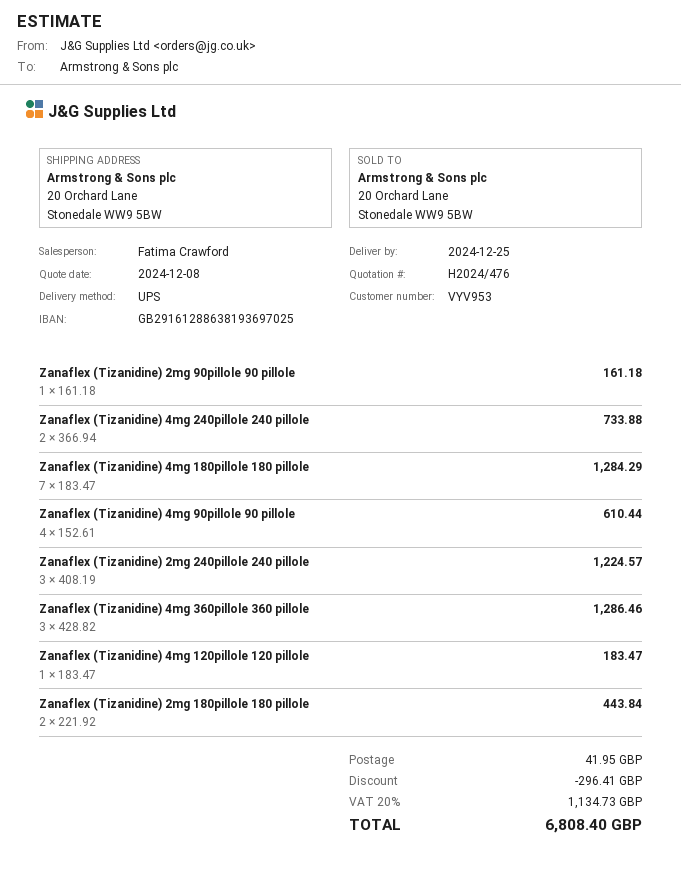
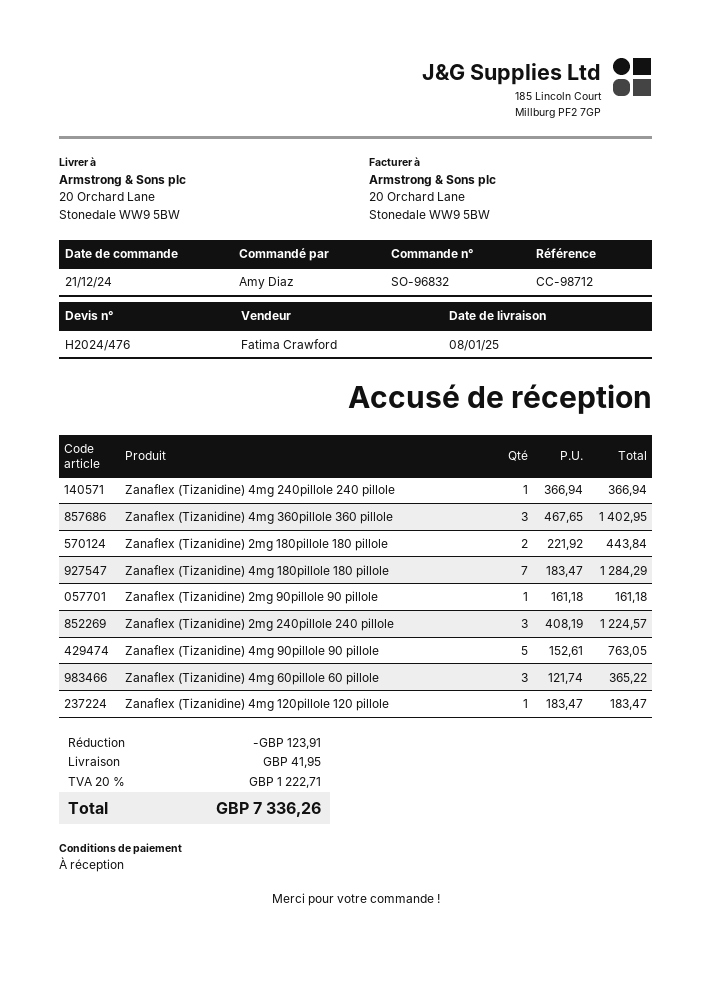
delivery date: 2024-12-25 -> 2025-01-08
Zanaflex (Tizanidine) 4mg 240pillole 240 pillole: 2 x 366.94 = 733.88 -> 1 x 366.94 = 366.94
Zanaflex (Tizanidine) 4mg 90pillole 90 pillole: 4 x 152.61 = 610.44 -> 5 x 152.61 = 763.05
Zanaflex (Tizanidine) 4mg 360pillole 360 pillole: 3 x 428.82 = 1286.46 -> 3 x 467.65 = 1402.95
Zanaflex (Tizanidine) 4mg 60pillole 60 pillole: none -> 3 x 121.74 = 365.22
discount: 296.41 -> 123.91
tax: 20% = 1134.73 -> 20% = 1222.71
total: 6808.40 -> 7336.26

